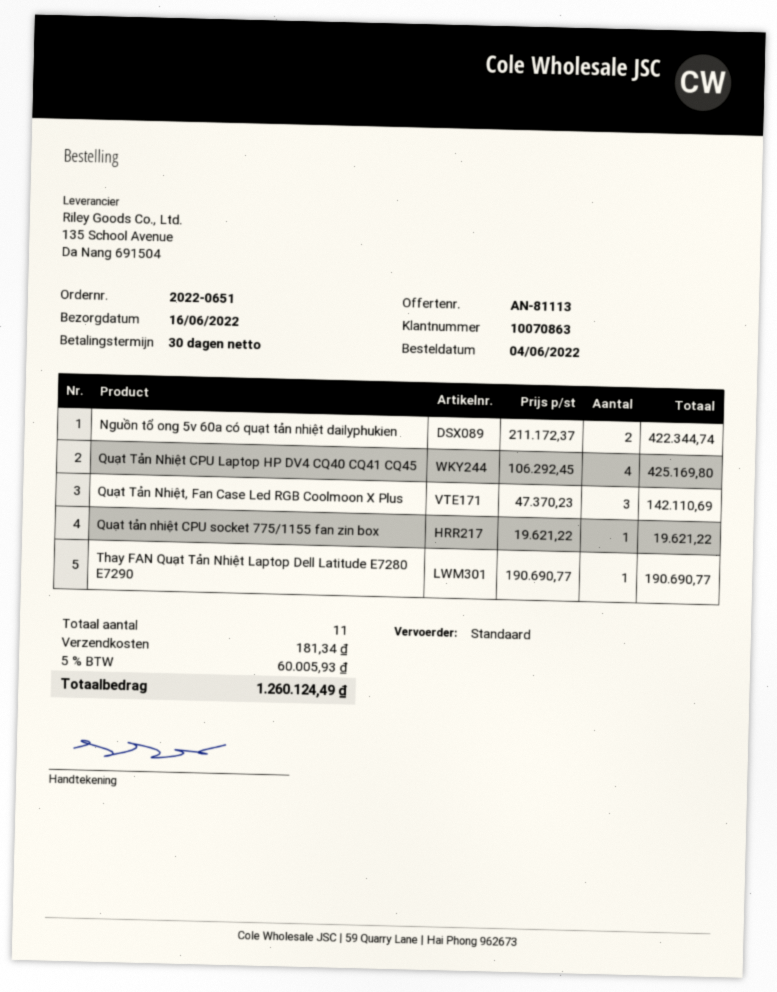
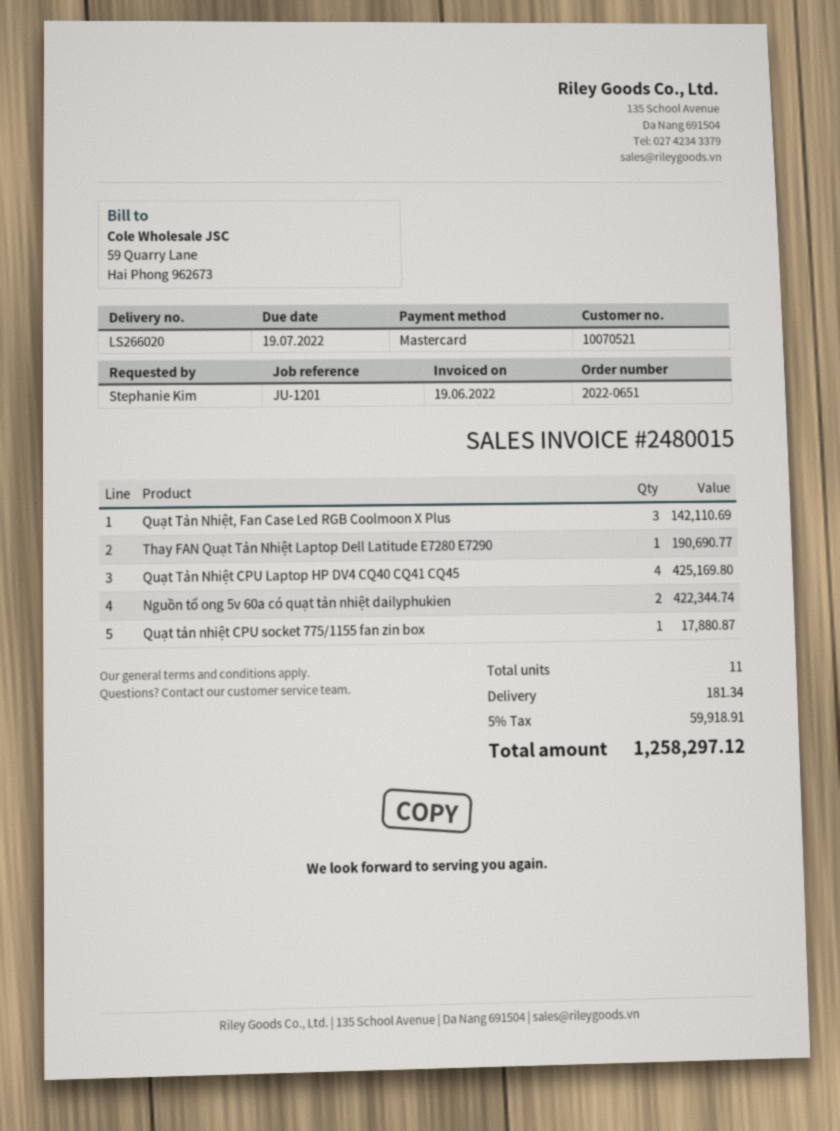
customer number: 10070863 -> 10070521
Quạt tản nhiệt CPU socket 775/1155 fan zin box: 1 for 19621.22 -> 1 for 17880.87
tax: 5% = 60005.93 -> 5% = 59918.91
total: 1260124.49 -> 1258297.12

